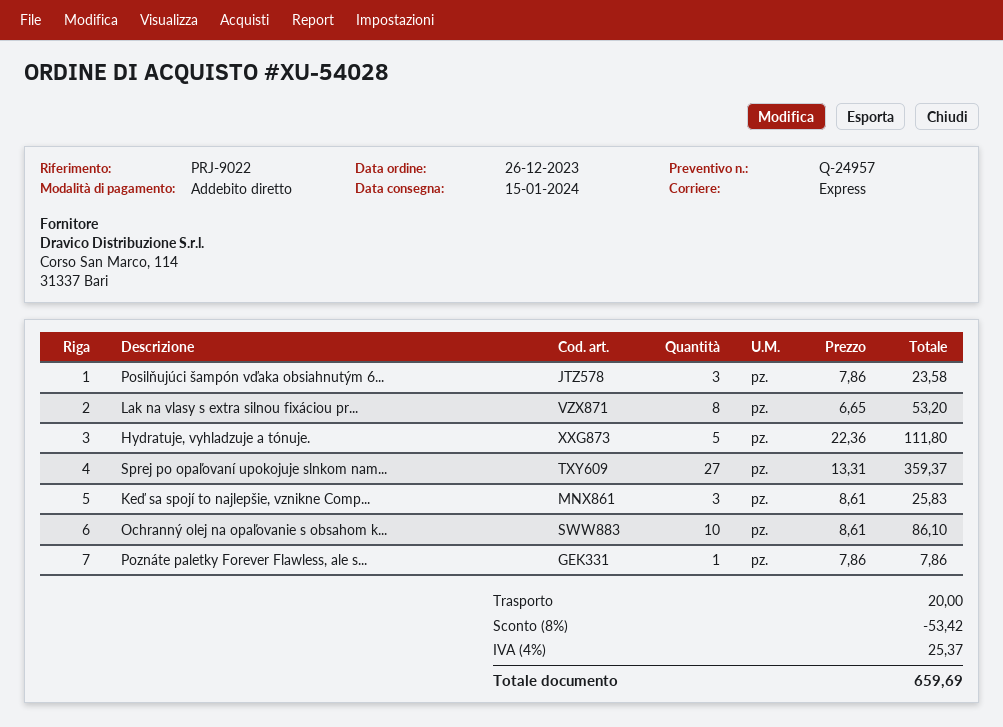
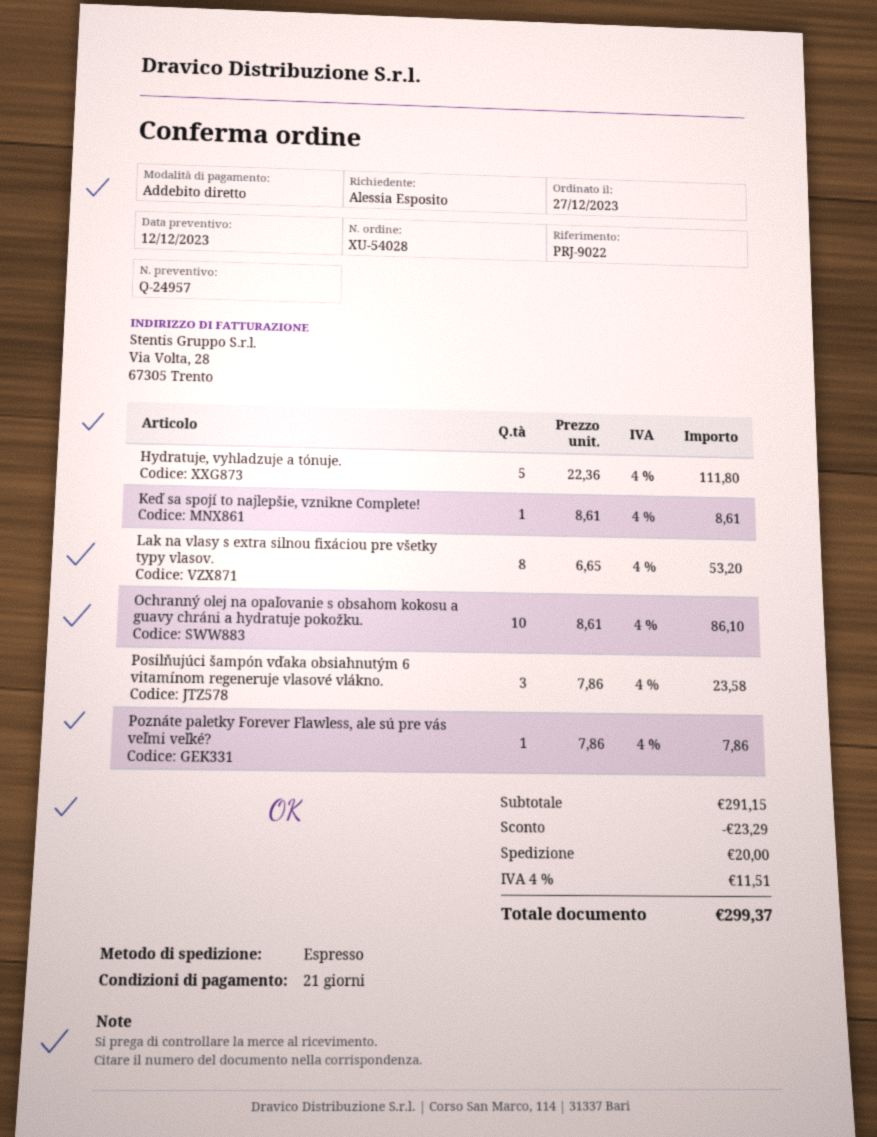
order date: 2023-12-26 -> 2023-12-27
Sprej po opaľovaní upokojuje slnkom nam...: 27 x 13.31 = 359.37 -> none
Keď sa spojí to najlepšie, vznikne Comp...: 3 x 8.61 = 25.83 -> 1 x 8.61 = 8.61
discount: 53.42 -> 23.29
tax: 4% = 25.37 -> 4% = 11.51
total: 659.69 -> 299.37

